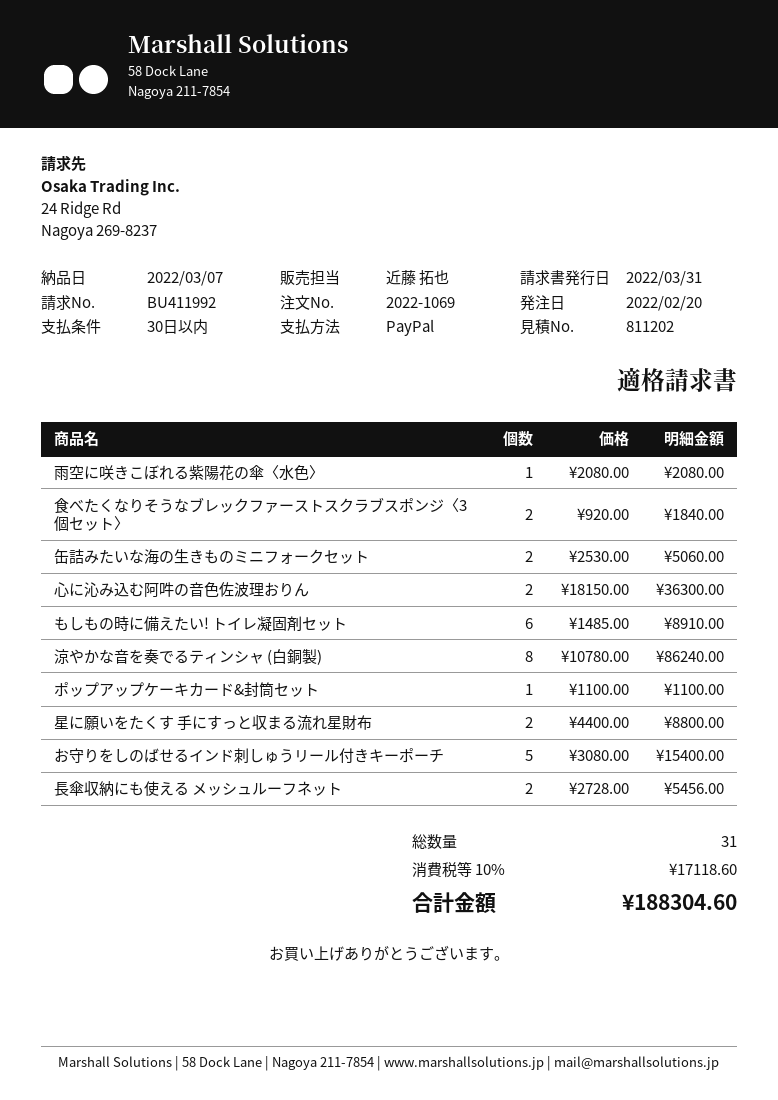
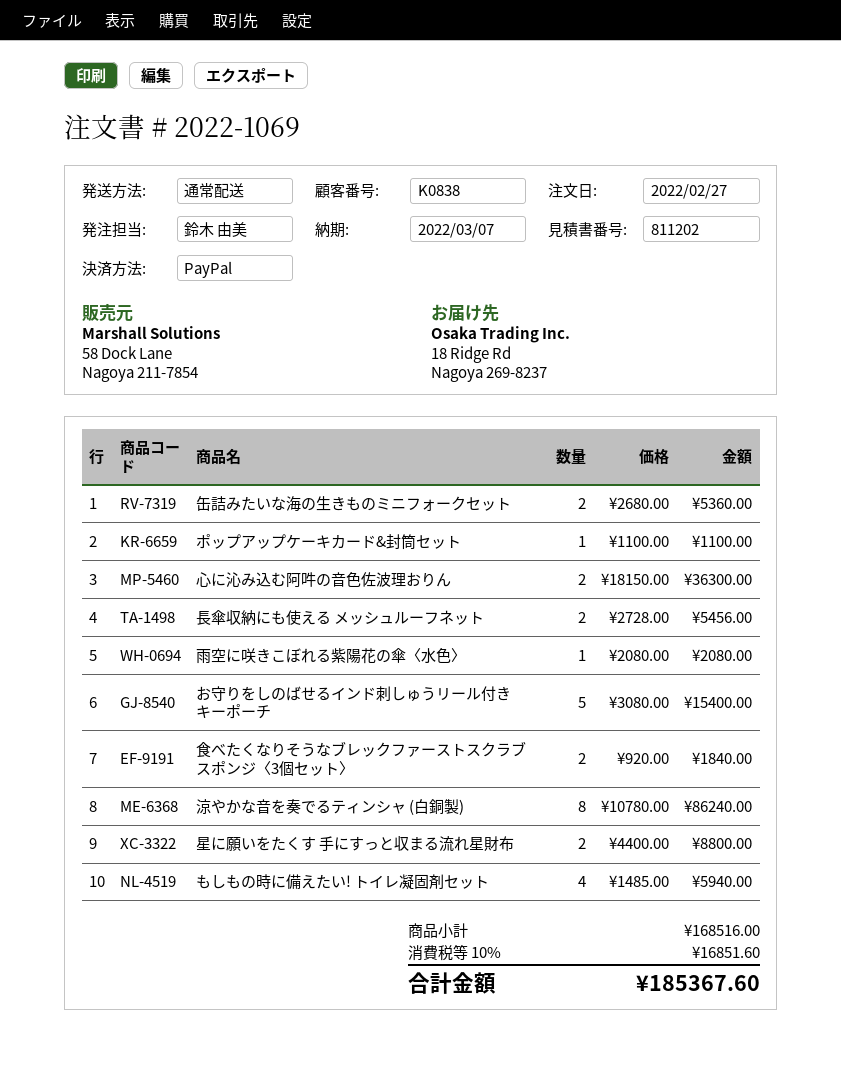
order date: 2022-02-20 -> 2022-02-27
缶詰みたいな海の生きものミニフォークセット: 2 x 2530.00 = 5060.00 -> 2 x 2680.00 = 5360.00
もしもの時に備えたい! トイレ凝固剤セット: 6 x 1485.00 = 8910.00 -> 4 x 1485.00 = 5940.00
tax: 10% = 17118.60 -> 10% = 16851.60
total: 188304.60 -> 185367.60

